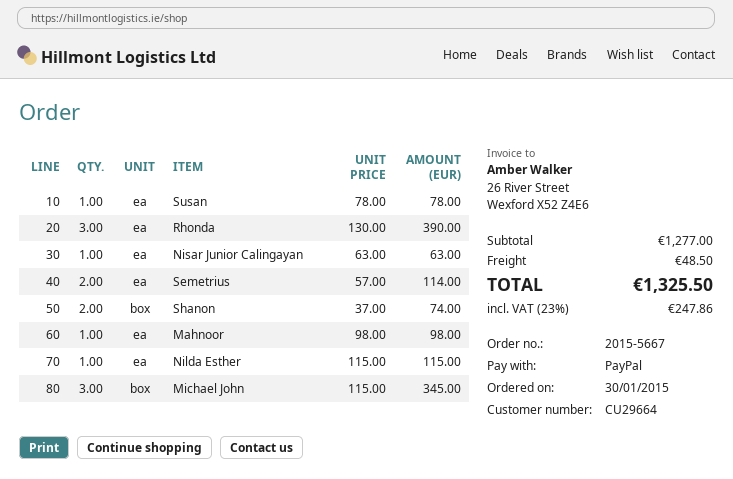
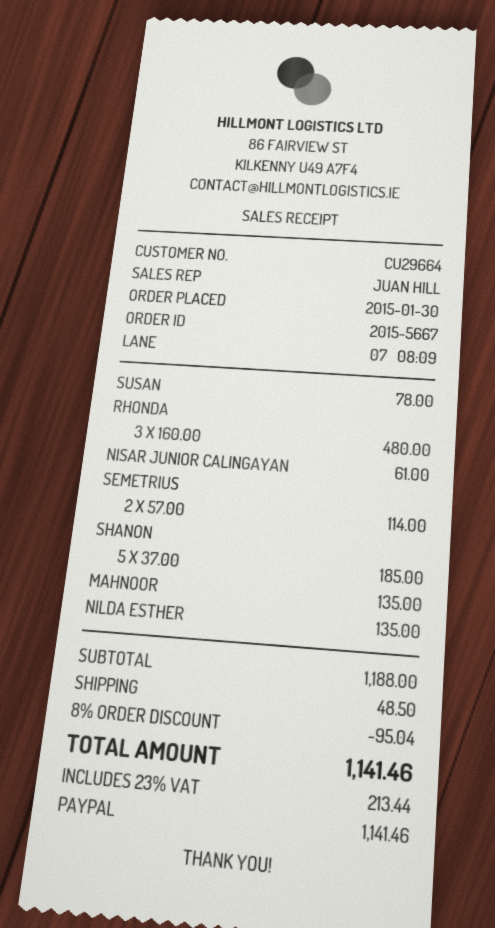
Rhonda: 3 x 130.00 = 390.00 -> 3 x 160.00 = 480.00
Nisar Junior Calingayan: 1 x 63.00 = 63.00 -> 1 x 61.00 = 61.00
Shanon: 2 x 37.00 = 74.00 -> 5 x 37.00 = 185.00
Mahnoor: 1 x 98.00 = 98.00 -> 1 x 135.00 = 135.00
Nilda Esther: 1 x 115.00 = 115.00 -> 1 x 135.00 = 135.00
Michael John: 3 x 115.00 = 345.00 -> none
subtotal: 1277.00 -> 1188.00
discount: none -> 8% = 95.04
tax: 23% = 247.86 -> 23% = 213.44
total: 1325.50 -> 1141.46

